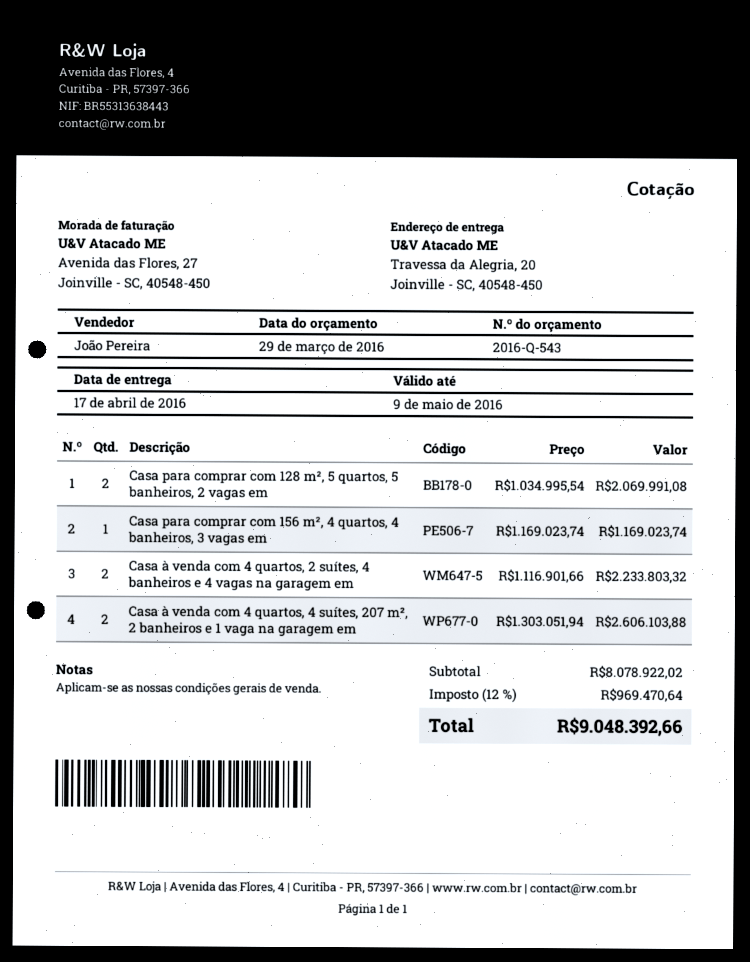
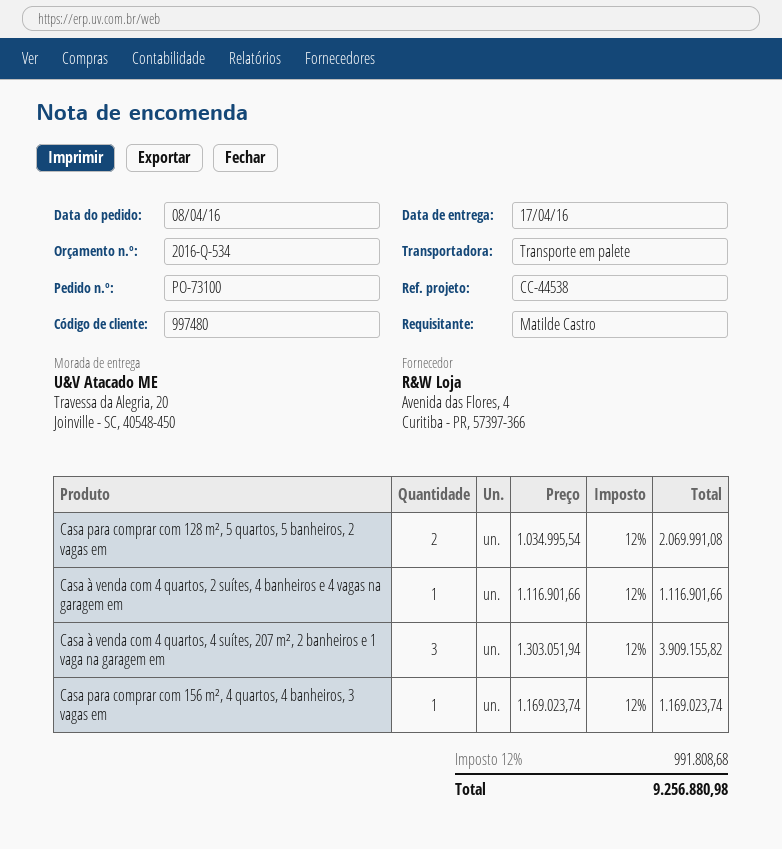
quote number: 2016-Q-543 -> 2016-Q-534
Casa à venda com 4 quartos, 2 suítes, 4 banheiros e 4 vagas na garagem em: 2 x 1116901.66 = 2233803.32 -> 1 x 1116901.66 = 1116901.66
Casa à venda com 4 quartos, 4 suítes, 207 m², 2 banheiros e 1 vaga na garagem em: 2 x 1303051.94 = 2606103.88 -> 3 x 1303051.94 = 3909155.82
tax: 12% = 969470.64 -> 12% = 991808.68
total: 9048392.66 -> 9256880.98

